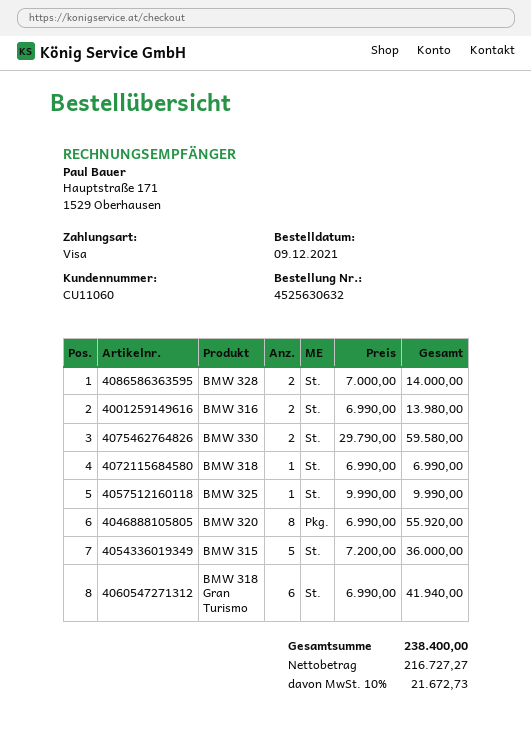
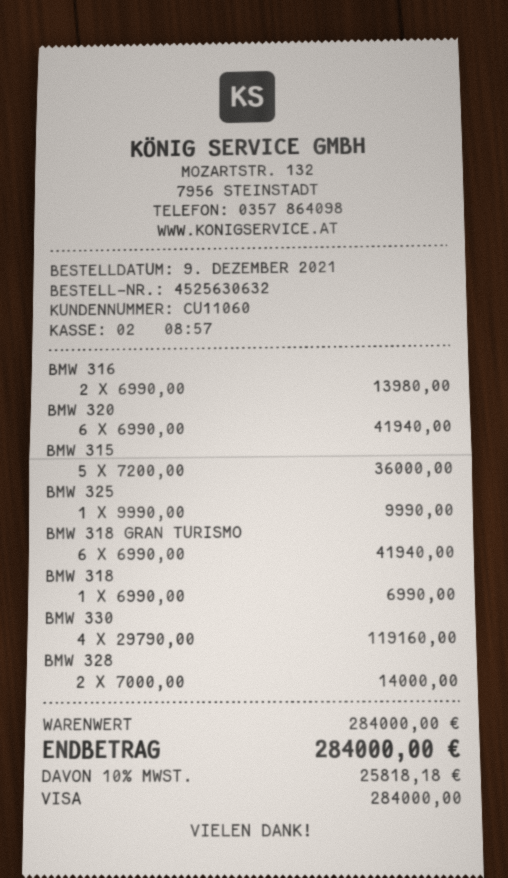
BMW 330: 2 x 29790.00 = 59580.00 -> 4 x 29790.00 = 119160.00
BMW 320: 8 x 6990.00 = 55920.00 -> 6 x 6990.00 = 41940.00
tax: 10% = 21672.73 -> 10% = 25818.18
total: 238400.00 -> 284000.00

